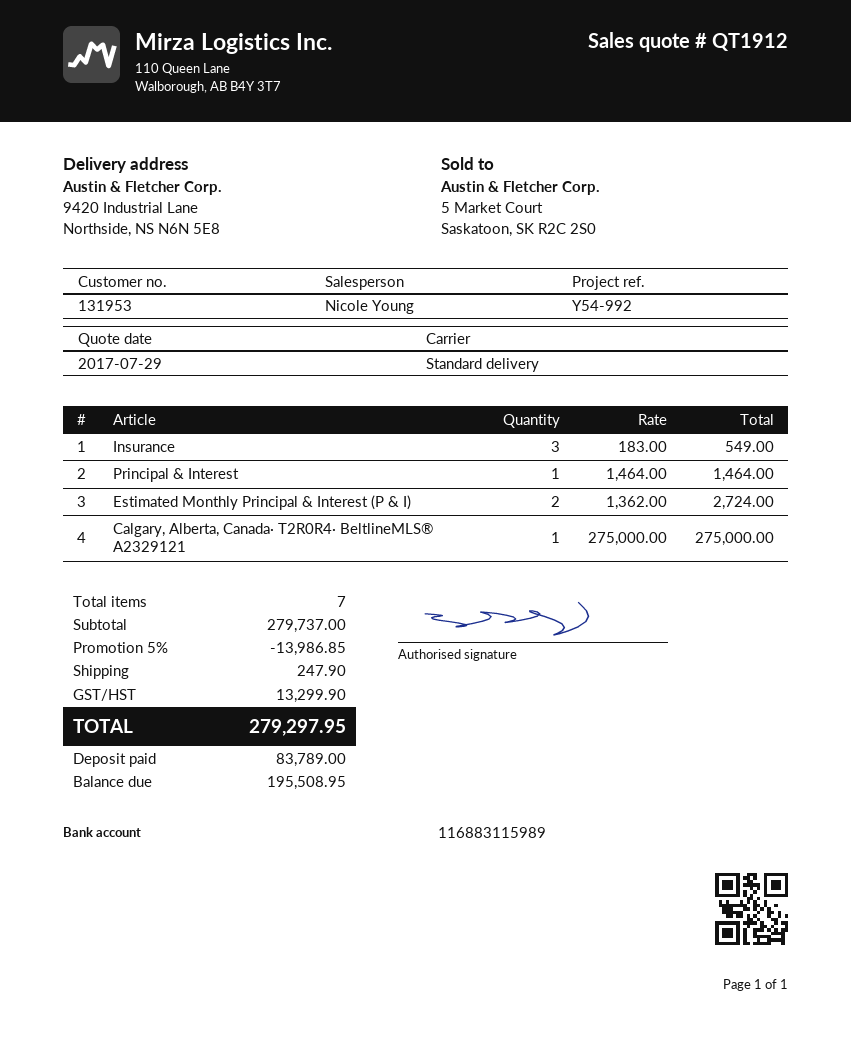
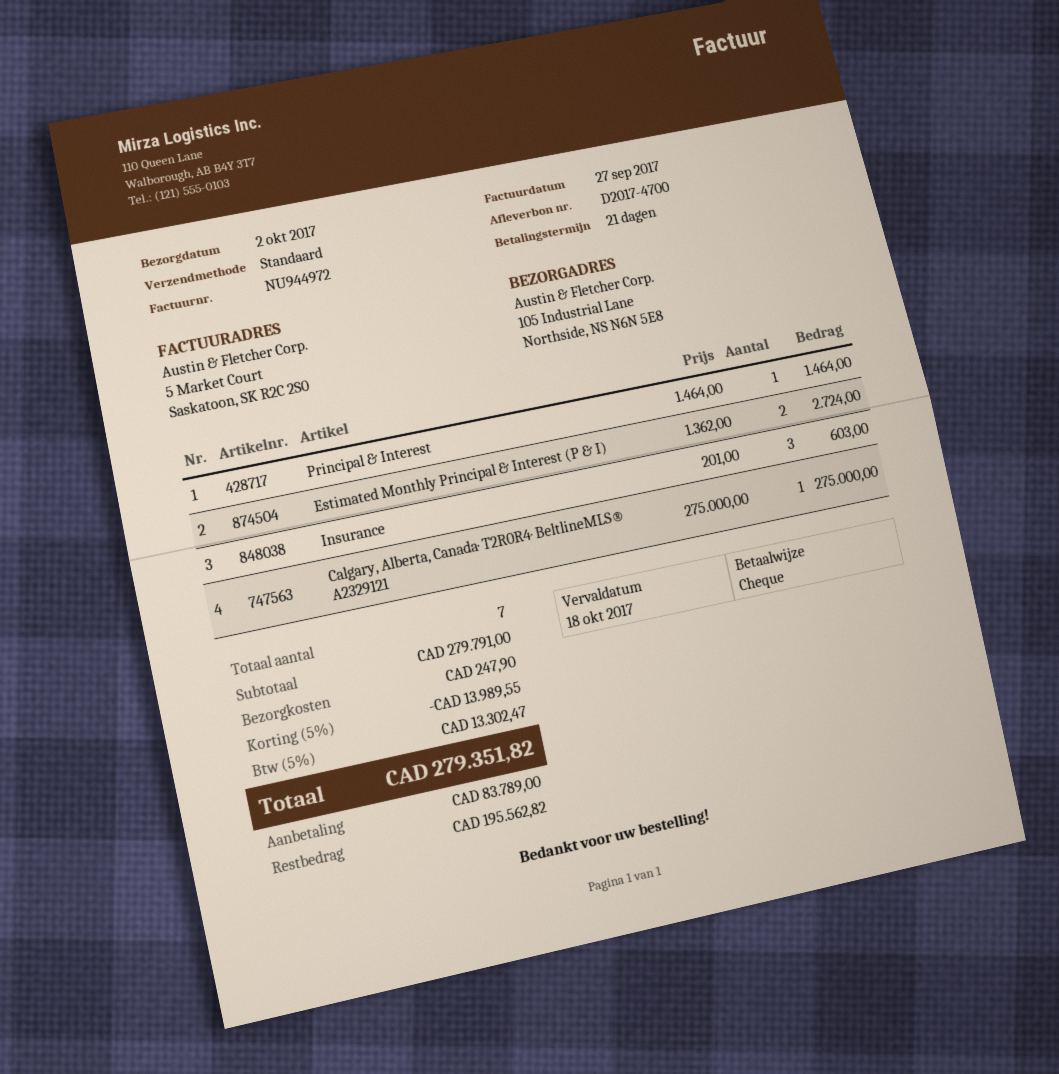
ship to: 9420 Industrial Lane, Northside, NS N6N 5E8 -> 105 Industrial Lane, Northside, NS N6N 5E8
Insurance: 3 x 183.00 = 549.00 -> 3 x 201.00 = 603.00
subtotal: 279737.00 -> 279791.00
discount: 5% = 13986.85 -> 5% = 13989.55
tax: 13299.90 -> 13302.47
total: 279297.95 -> 279351.82
balance: 195508.95 -> 195562.82

